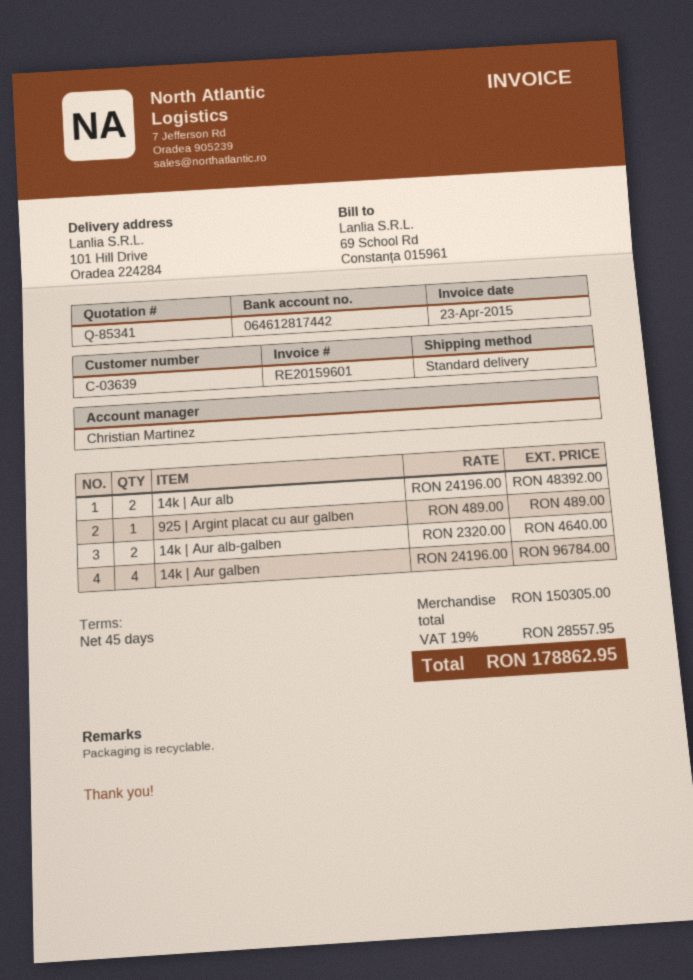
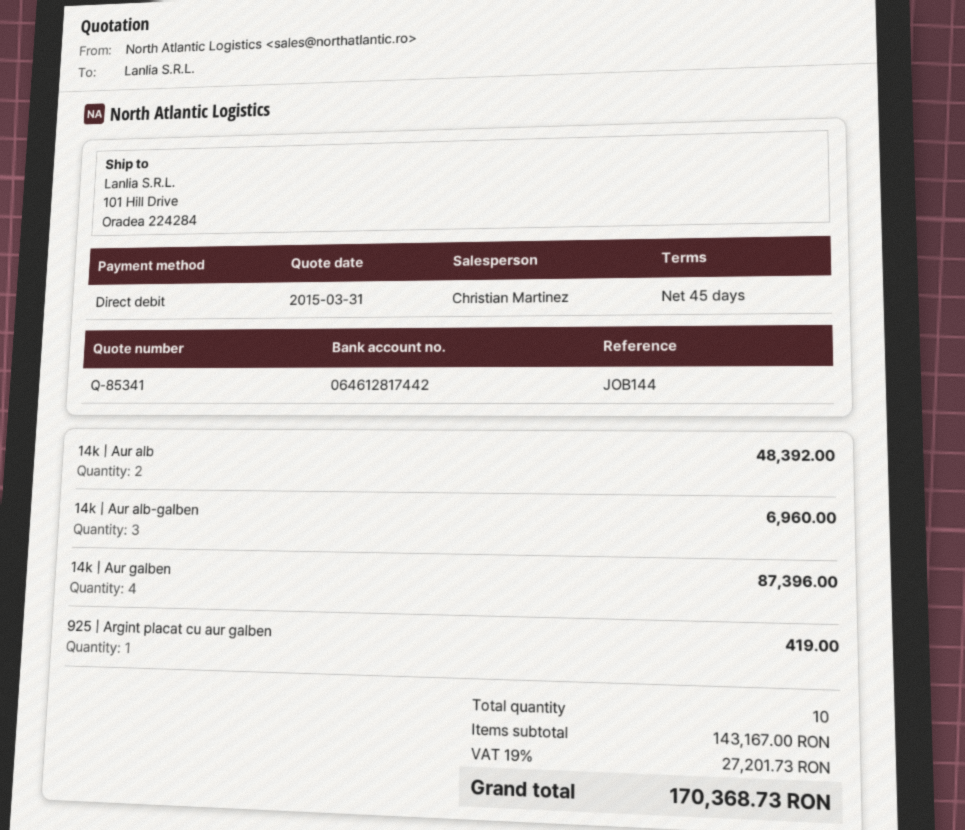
925 | Argint placat cu aur galben: 1 for 489.00 -> 1 for 419.00
14k | Aur alb-galben: 2 for 4640.00 -> 3 for 6960.00
14k | Aur galben: 4 for 96784.00 -> 4 for 87396.00
subtotal: 150305.00 -> 143167.00
tax: 19% = 28557.95 -> 19% = 27201.73
total: 178862.95 -> 170368.73

